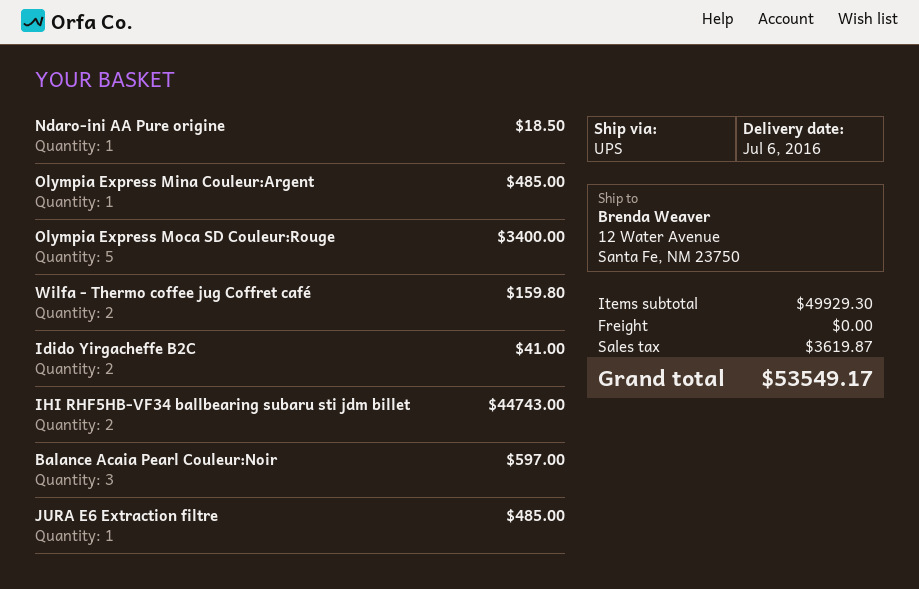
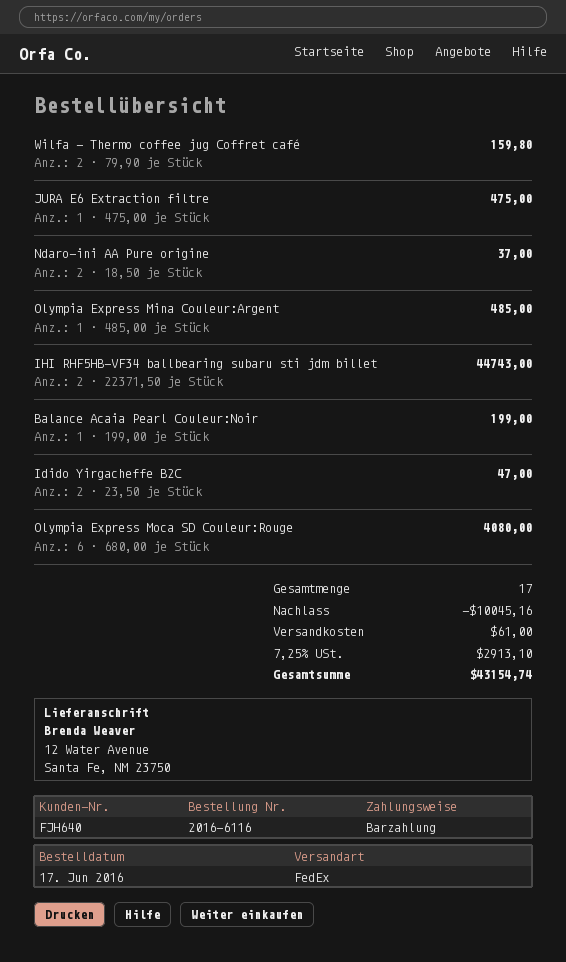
shipping method: UPS -> FedEx
Ndaro-ini AA Pure origine: 1 for 18.50 -> 2 for 37.00
Olympia Express Moca SD Couleur:Rouge: 5 for 3400.00 -> 6 for 4080.00
Idido Yirgacheffe B2C: 2 for 41.00 -> 2 for 47.00
Balance Acaia Pearl Couleur:Noir: 3 for 597.00 -> 1 for 199.00
JURA E6 Extraction filtre: 1 for 485.00 -> 1 for 475.00
discount: none -> 10045.16
shipping: 0.00 -> 61.00
tax: 3619.87 -> 2913.10
total: 53549.17 -> 43154.74

